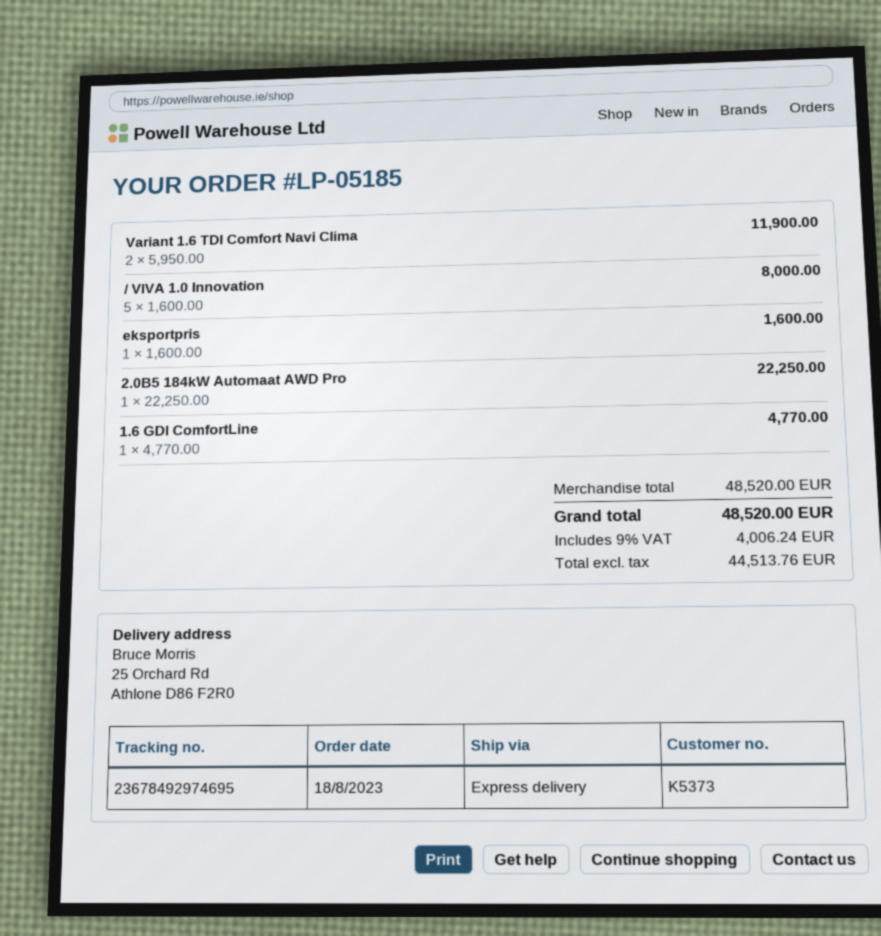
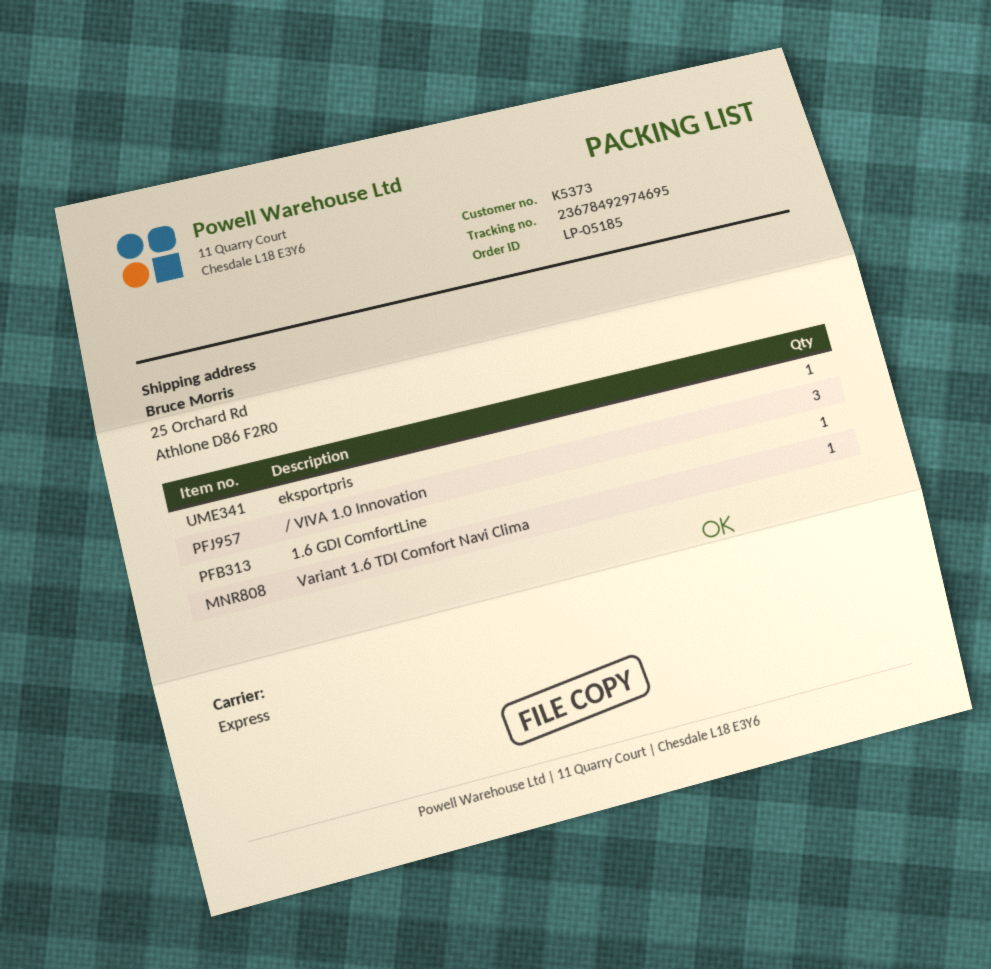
Variant 1.6 TDI Comfort Navi Clima: 2 -> 1
/ VIVA 1.0 Innovation: 5 -> 3
2.0B5 184kW Automaat AWD Pro: 1 -> none

